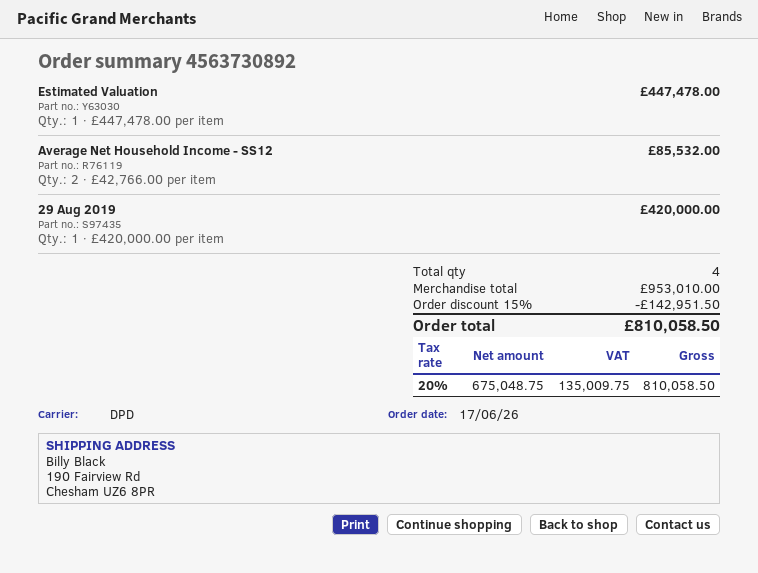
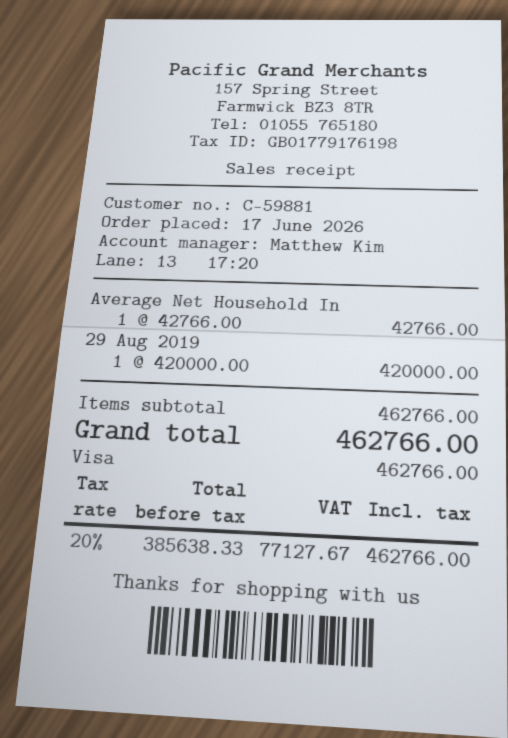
Estimated Valuation: 1 x 447478.00 = 447478.00 -> none
Average Net Household Income - SS12: 2 x 42766.00 = 85532.00 -> 1 x 42766.00 = 42766.00
subtotal: 953010.00 -> 462766.00
discount: 15% = 142951.50 -> none
net: 675048.75 -> 385638.33
tax: 20% = 135009.75 -> 20% = 77127.67
total: 810058.50 -> 462766.00

